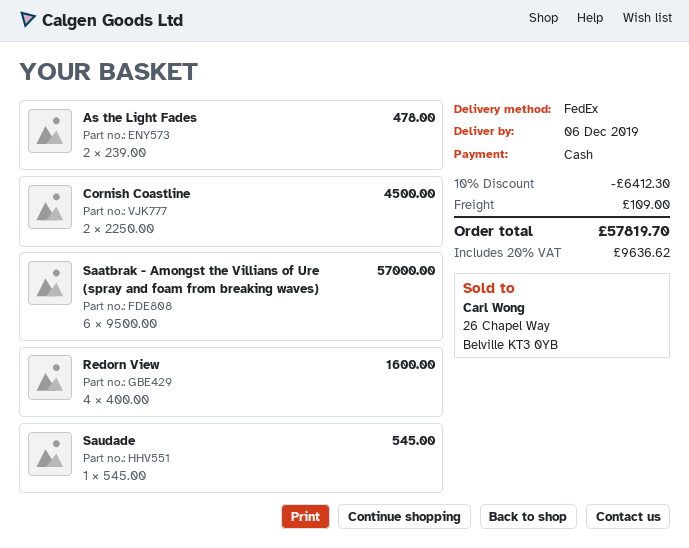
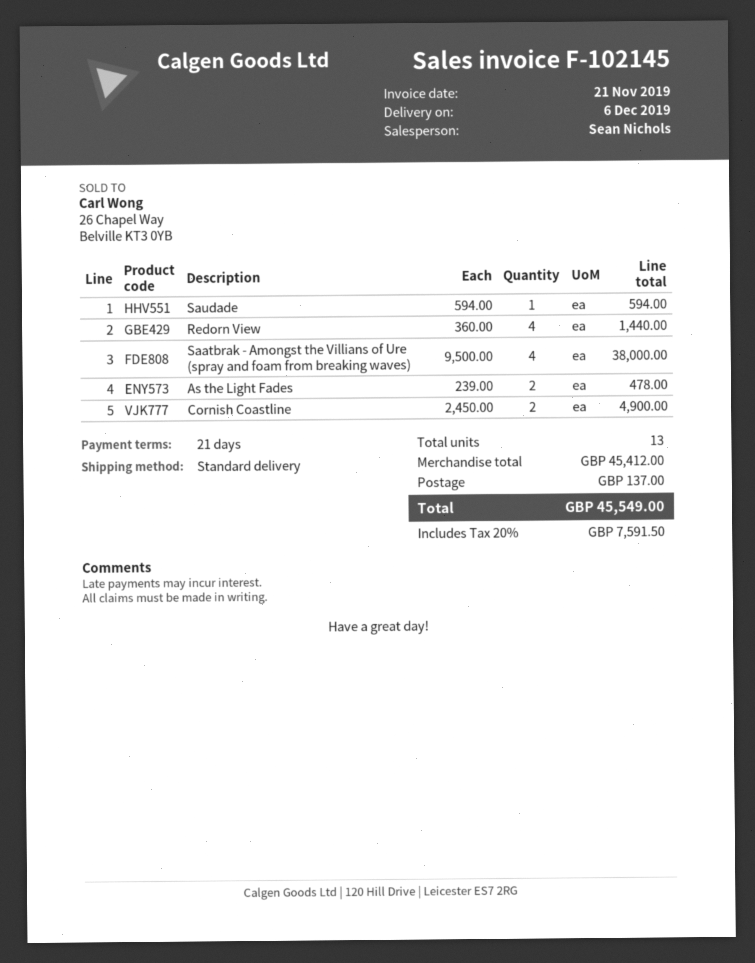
shipping method: FedEx -> standard
Cornish Coastline: 2 x 2250.00 = 4500.00 -> 2 x 2450.00 = 4900.00
Saatbrak - Amongst the Villians of Ure (spray and foam from breaking waves): 6 x 9500.00 = 57000.00 -> 4 x 9500.00 = 38000.00
Redorn View: 4 x 400.00 = 1600.00 -> 4 x 360.00 = 1440.00
Saudade: 1 x 545.00 = 545.00 -> 1 x 594.00 = 594.00
discount: 10% = 6412.30 -> none
shipping: 109.00 -> 137.00
tax: 20% = 9636.62 -> 20% = 7591.50
total: 57819.70 -> 45549.00

